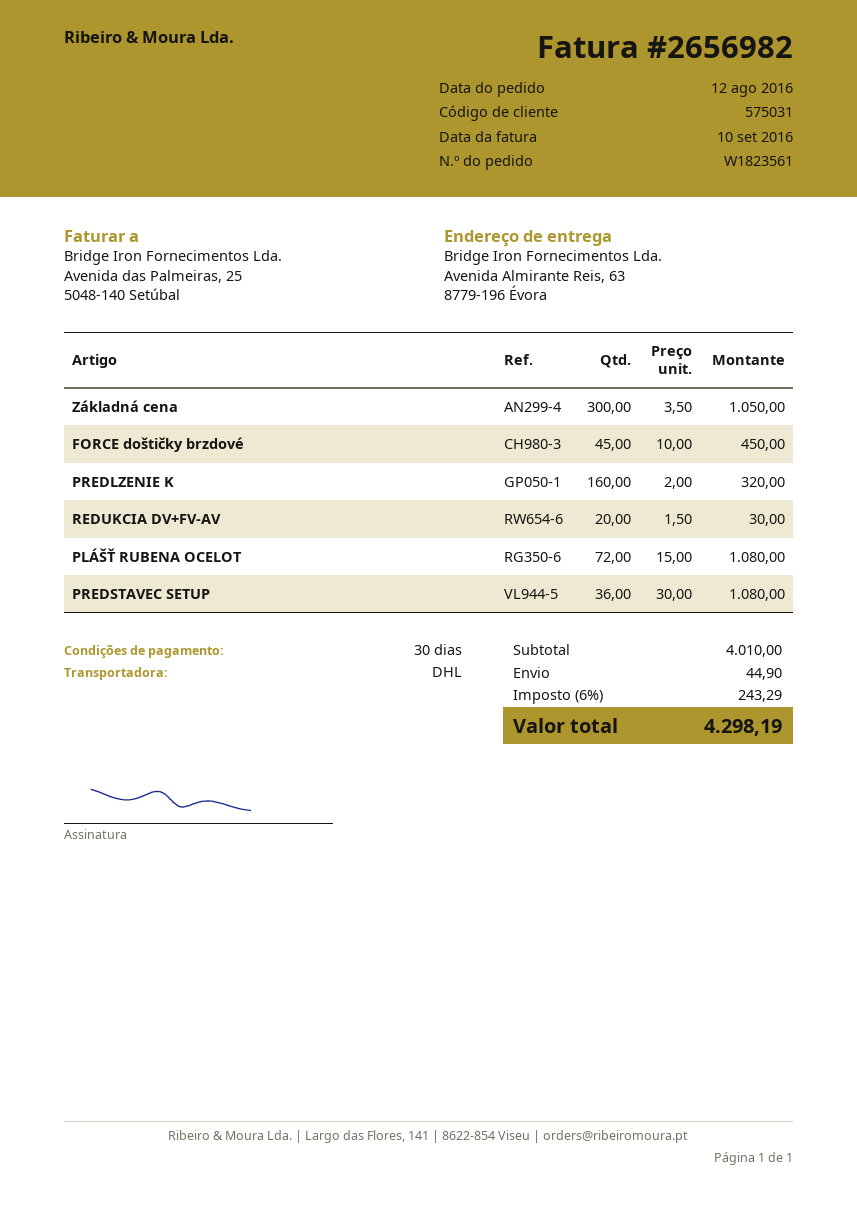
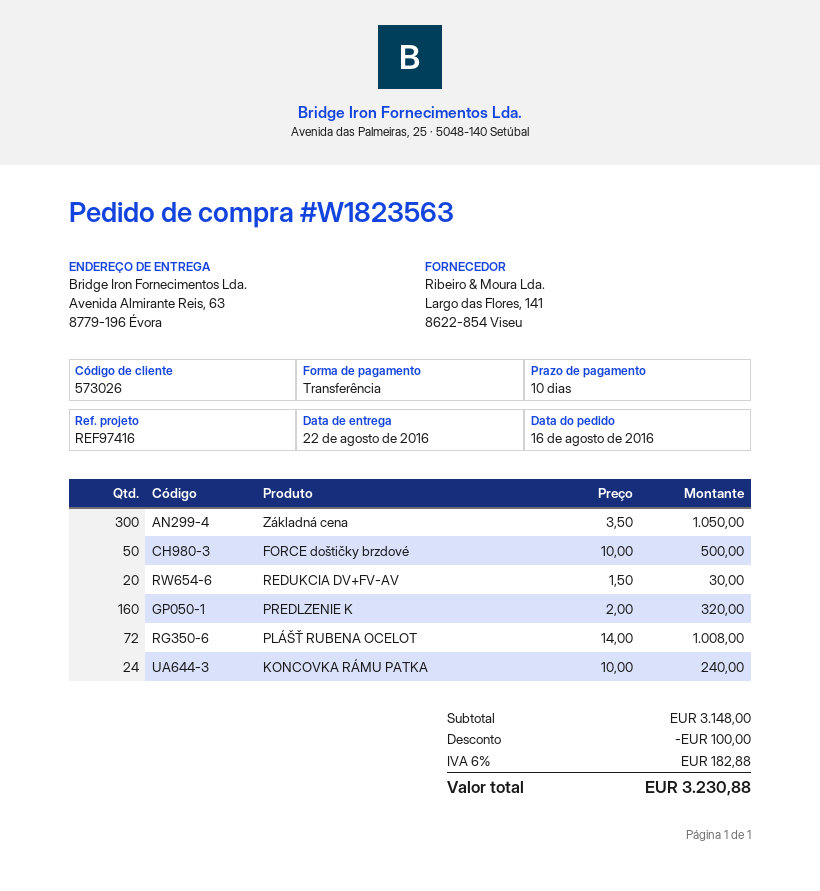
order number: W1823561 -> W1823563
order date: 2016-08-12 -> 2016-08-16
payment terms: 30 days -> 10 days
customer number: 575031 -> 573026
FORCE doštičky brzdové: 45 x 10.00 = 450.00 -> 50 x 10.00 = 500.00
PLÁŠŤ RUBENA OCELOT: 72 x 15.00 = 1080.00 -> 72 x 14.00 = 1008.00
PREDSTAVEC SETUP: 36 x 30.00 = 1080.00 -> none
KONCOVKA RÁMU PATKA: none -> 24 x 10.00 = 240.00
subtotal: 4010.00 -> 3148.00
discount: none -> 100.00
shipping: 44.90 -> none
tax: 6% = 243.29 -> 6% = 182.88
total: 4298.19 -> 3230.88

